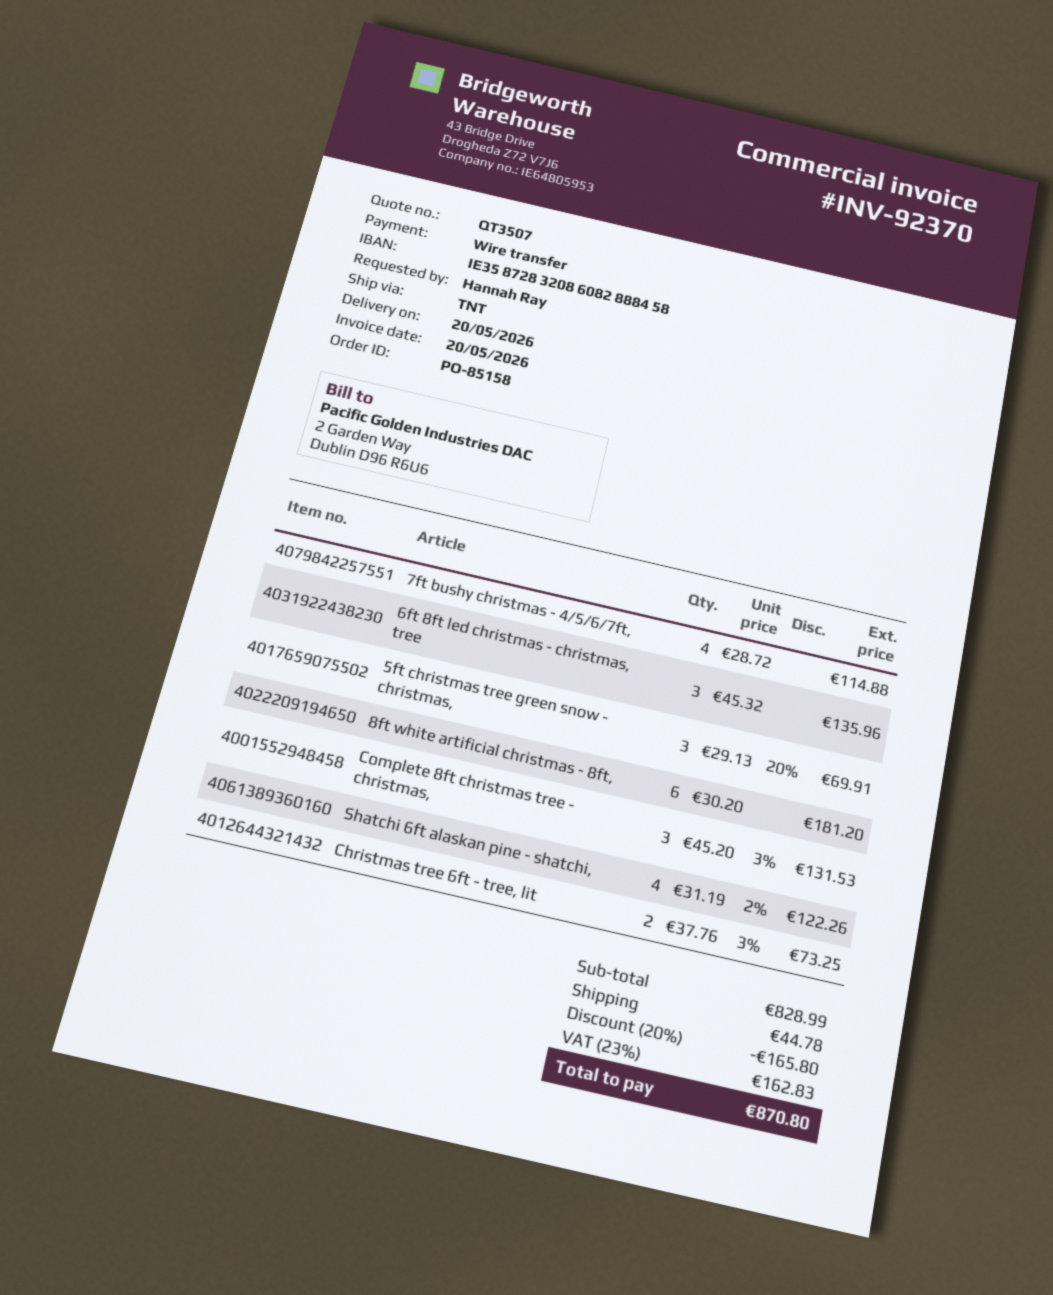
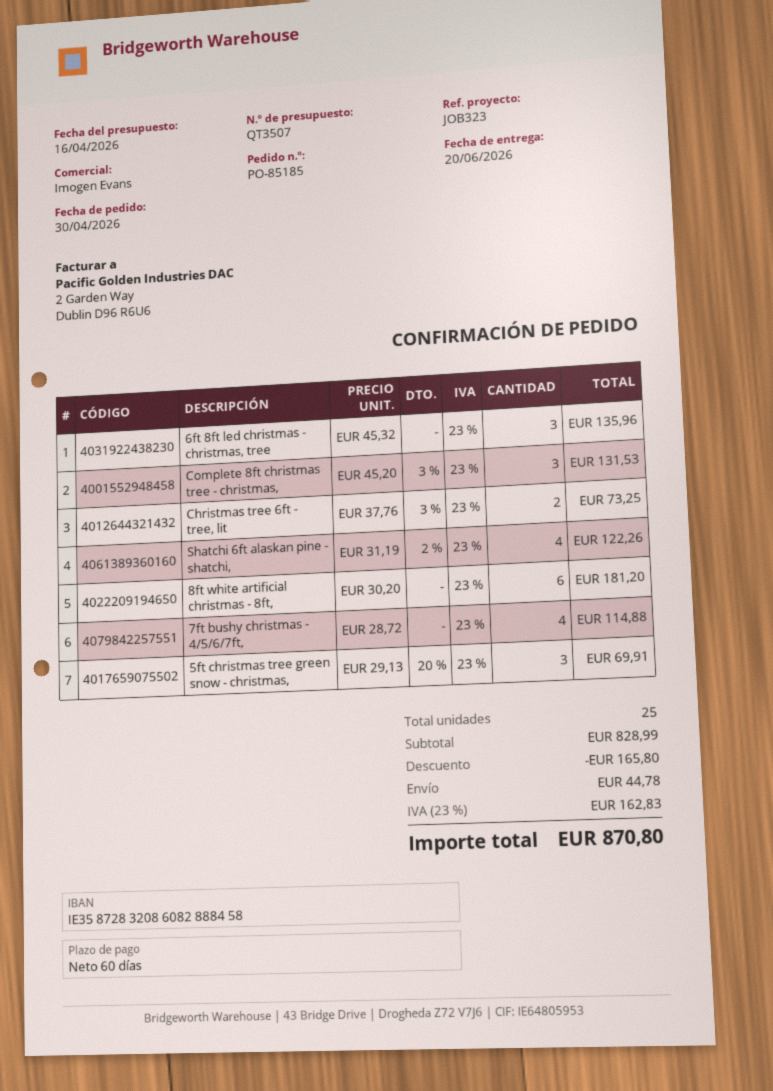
order number: PO-85158 -> PO-85185
delivery date: 2026-05-20 -> 2026-06-20

